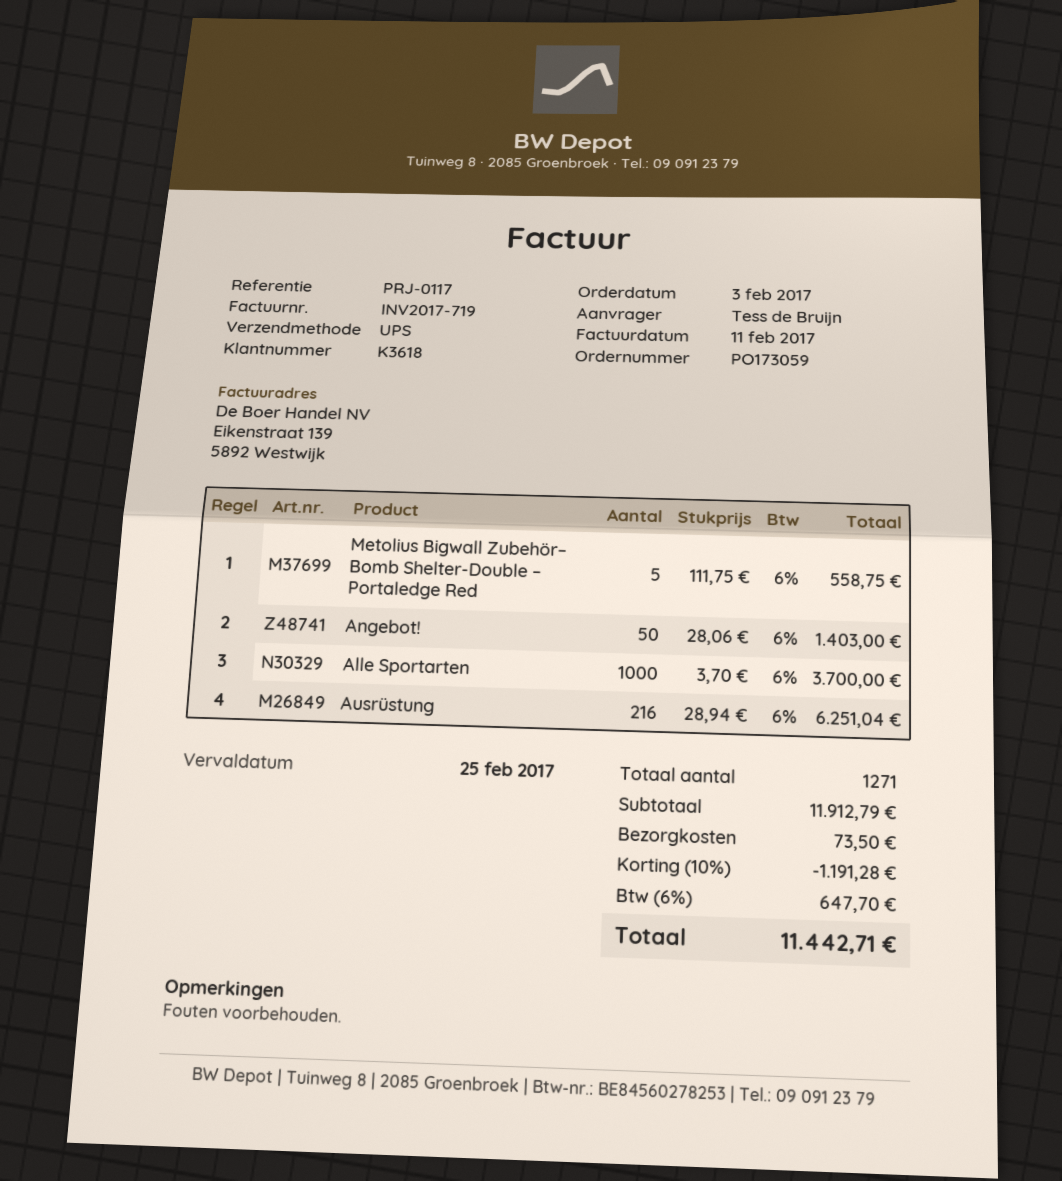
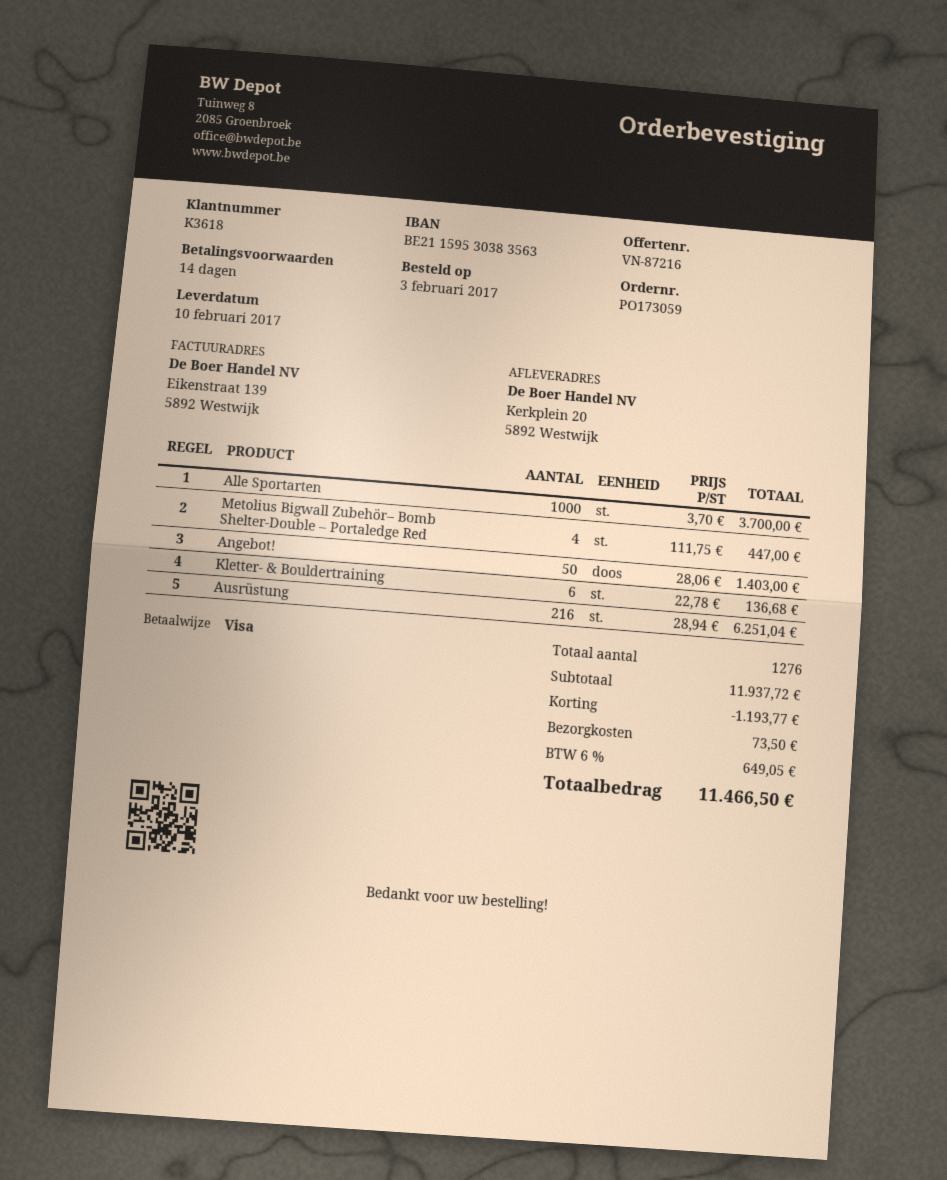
Metolius Bigwall Zubehör– Bomb Shelter-Double – Portaledge Red: 5 x 111.75 = 558.75 -> 4 x 111.75 = 447.00
Kletter- & Bouldertraining: none -> 6 x 22.78 = 136.68
total quantity: 1271 -> 1276
subtotal: 11912.79 -> 11937.72
discount: 1191.28 -> 1193.77
tax: 6% = 647.70 -> 6% = 649.05
total: 11442.71 -> 11466.50

